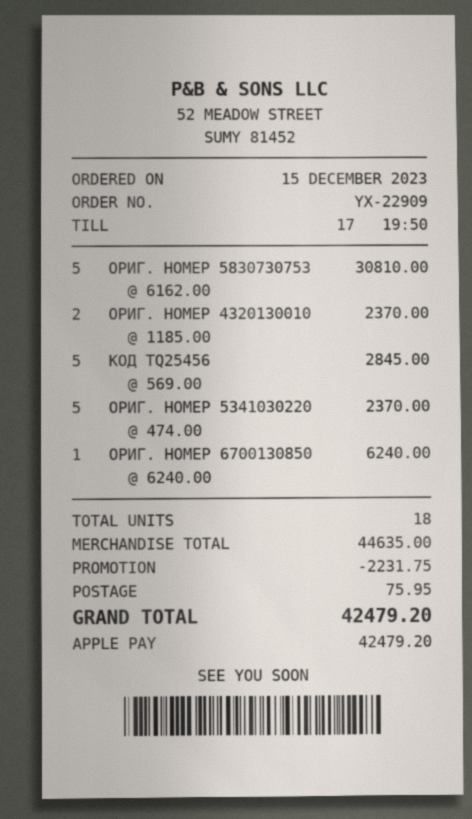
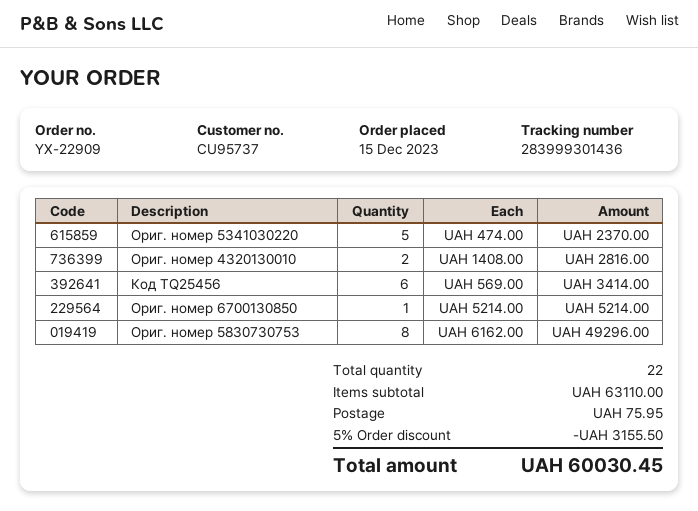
ОРИГ. НОМЕР 5830730753: 5 x 6162.00 = 30810.00 -> 8 x 6162.00 = 49296.00
ОРИГ. НОМЕР 4320130010: 2 x 1185.00 = 2370.00 -> 2 x 1408.00 = 2816.00
КОД TQ25456: 5 x 569.00 = 2845.00 -> 6 x 569.00 = 3414.00
ОРИГ. НОМЕР 6700130850: 1 x 6240.00 = 6240.00 -> 1 x 5214.00 = 5214.00
total quantity: 18 -> 22
subtotal: 44635.00 -> 63110.00
discount: 2231.75 -> 3155.50
total: 42479.20 -> 60030.45

